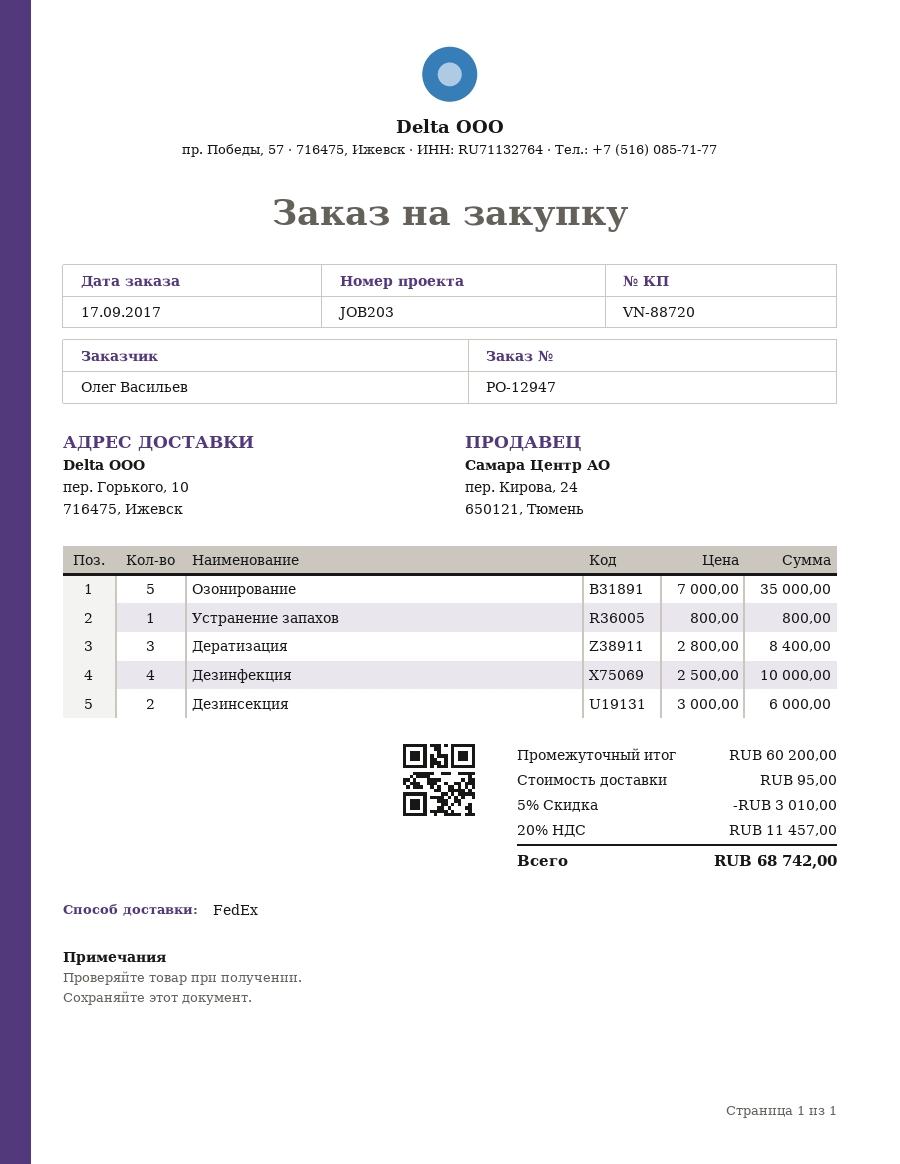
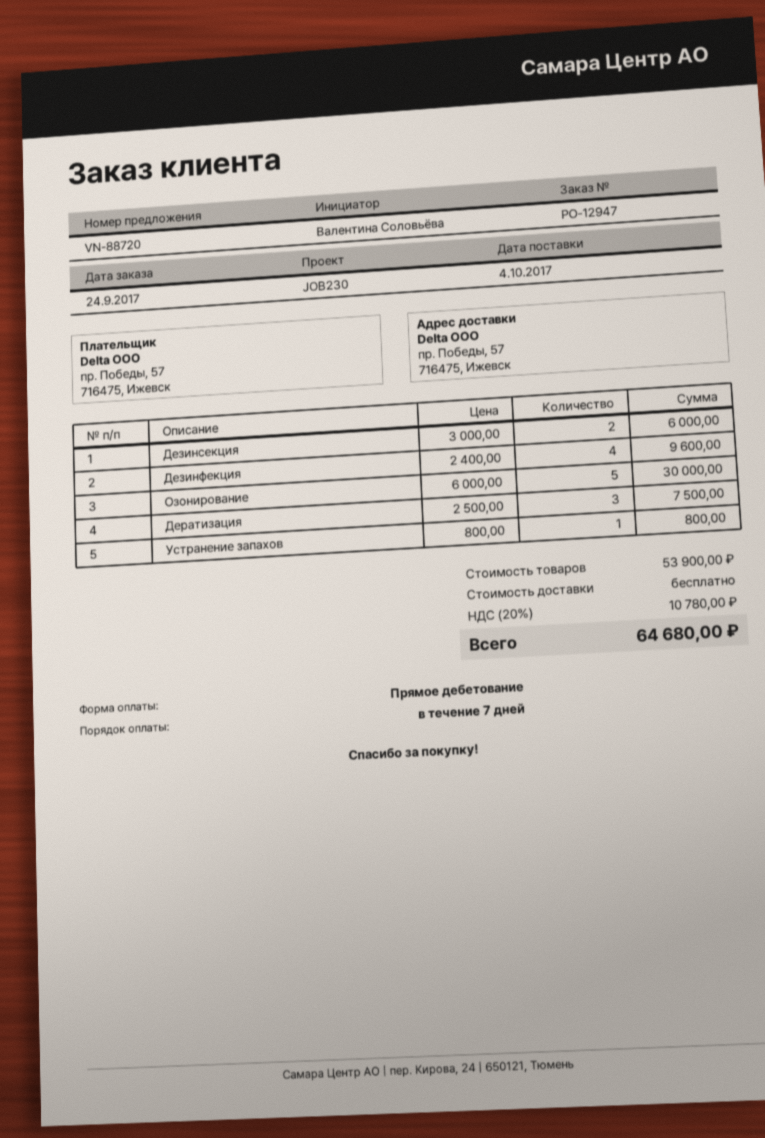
order date: 2017-09-17 -> 2017-09-24
reference: JOB203 -> JOB230
ordered by: Олег Васильев -> Валентина Соловьёва
ship to: пер. Горького, 10, 716475, Ижевск -> пр. Победы, 57, 716475, Ижевск
Озонирование: 5 x 7000.00 = 35000.00 -> 5 x 6000.00 = 30000.00
Дератизация: 3 x 2800.00 = 8400.00 -> 3 x 2500.00 = 7500.00
Дезинфекция: 4 x 2500.00 = 10000.00 -> 4 x 2400.00 = 9600.00
subtotal: 60200.00 -> 53900.00
discount: 5% = 3010.00 -> none
shipping: 95.00 -> 0.00
tax: 20% = 11457.00 -> 20% = 10780.00
total: 68742.00 -> 64680.00

